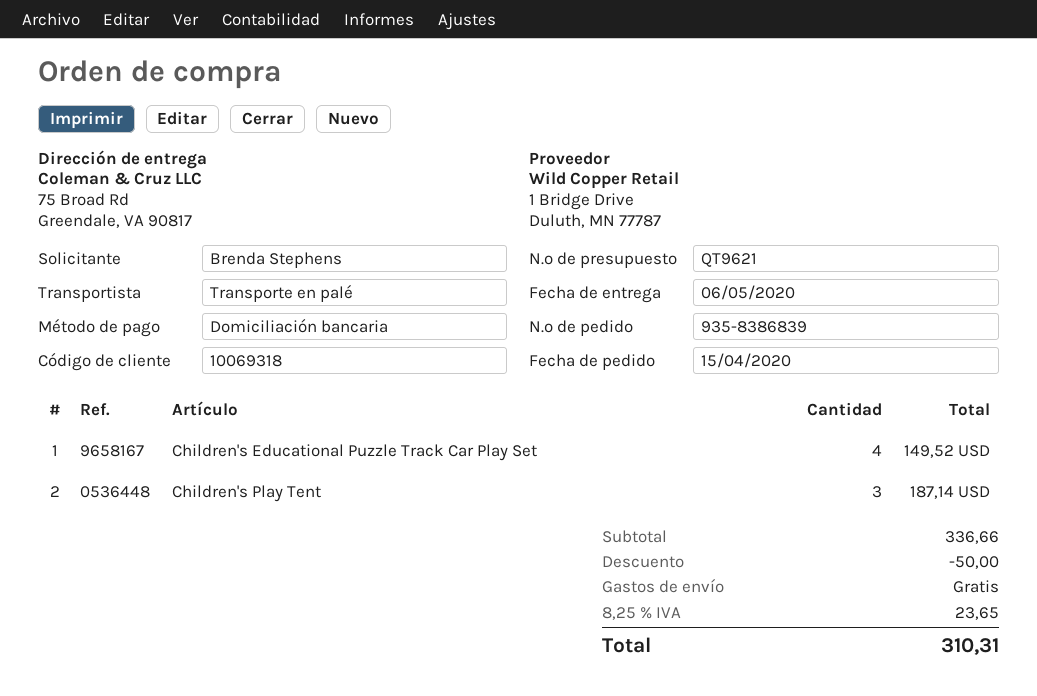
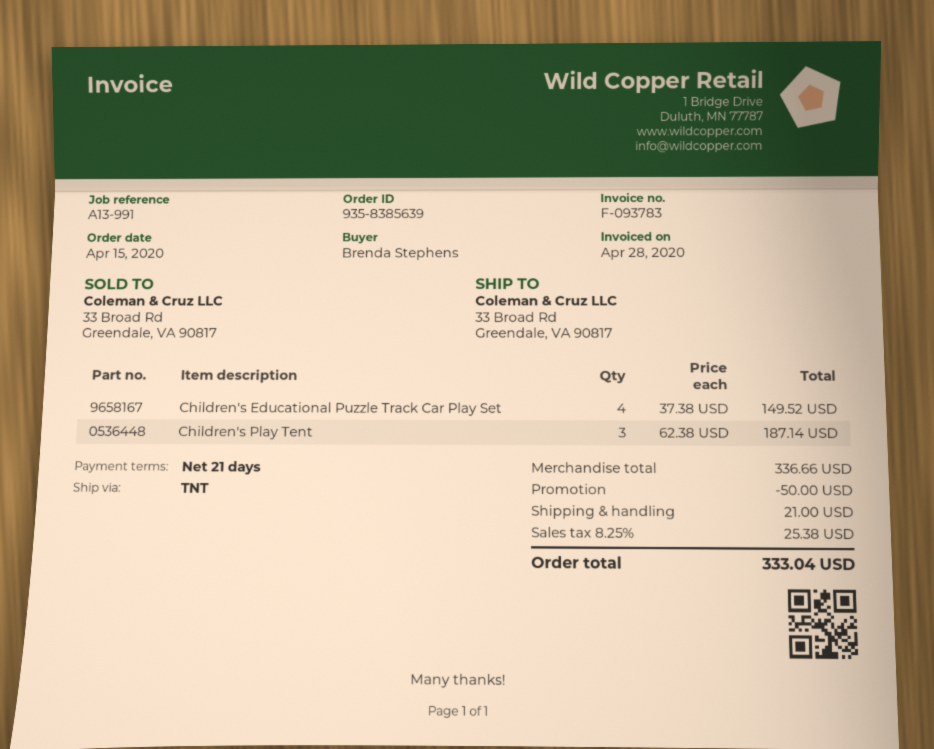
order number: 935-8386839 -> 935-8385639
shipping method: pallet freight -> TNT
ship to: 75 Broad Rd, Greendale, VA 90817 -> 33 Broad Rd, Greendale, VA 90817
shipping: 0.00 -> 21.00
tax: 8.25% = 23.65 -> 8.25% = 25.38
total: 310.31 -> 333.04

